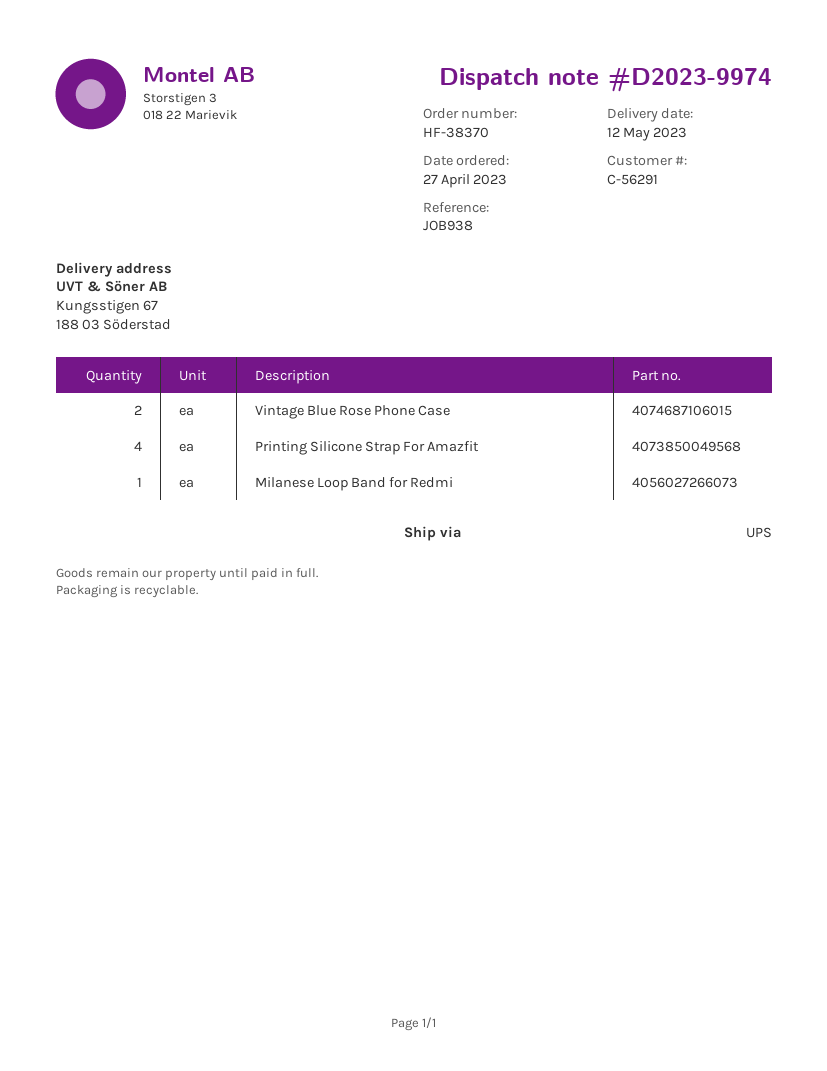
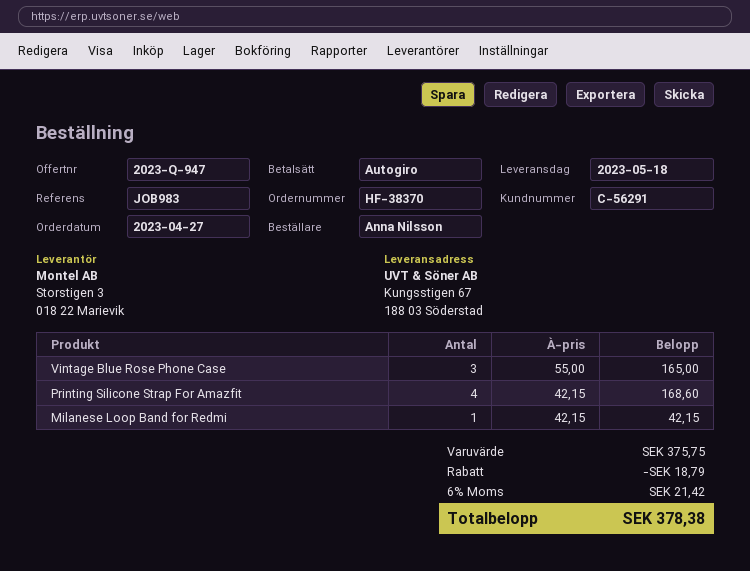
delivery date: 2023-05-12 -> 2023-05-18
reference: JOB938 -> JOB983
Vintage Blue Rose Phone Case: 2 -> 3

